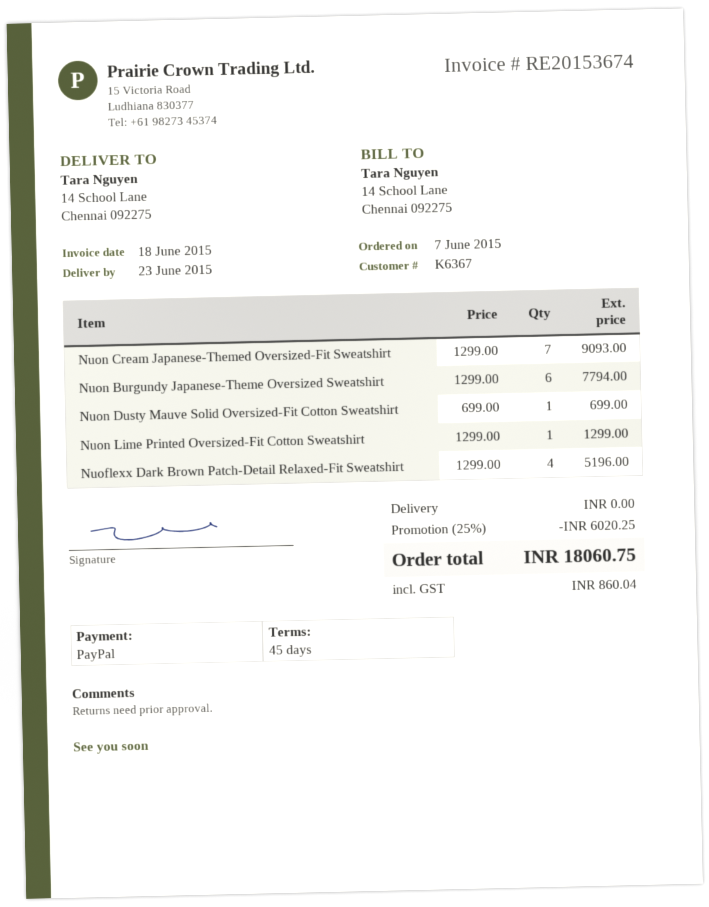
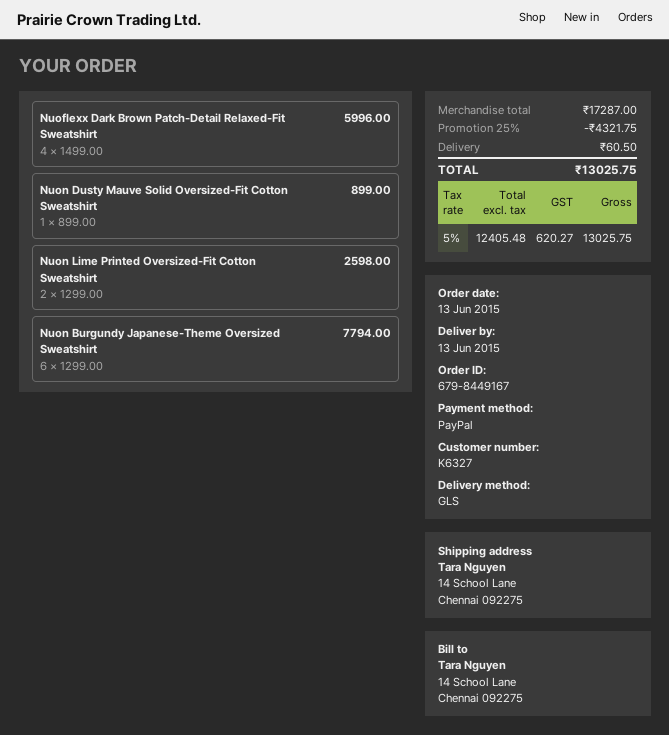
order date: 2015-06-07 -> 2015-06-13
delivery date: 2015-06-23 -> 2015-06-13
customer number: K6367 -> K6327
Nuon Cream Japanese-Themed Oversized-Fit Sweatshirt: 7 x 1299.00 = 9093.00 -> none
Nuon Dusty Mauve Solid Oversized-Fit Cotton Sweatshirt: 1 x 699.00 = 699.00 -> 1 x 899.00 = 899.00
Nuon Lime Printed Oversized-Fit Cotton Sweatshirt: 1 x 1299.00 = 1299.00 -> 2 x 1299.00 = 2598.00
Nuoflexx Dark Brown Patch-Detail Relaxed-Fit Sweatshirt: 4 x 1299.00 = 5196.00 -> 4 x 1499.00 = 5996.00
discount: 25% = 6020.25 -> 25% = 4321.75
shipping: 0.00 -> 60.50
tax: 860.04 -> 620.27
total: 18060.75 -> 13025.75

